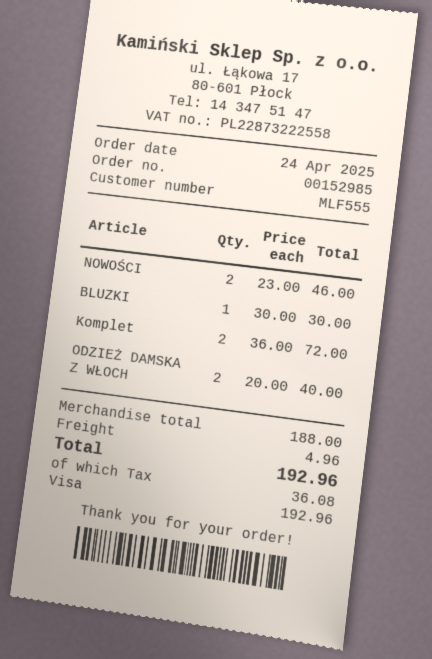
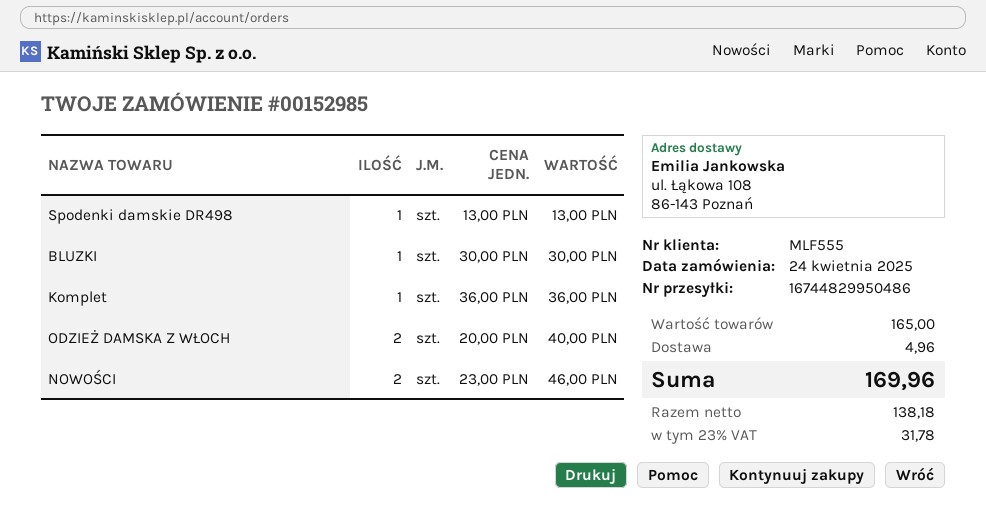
Komplet: 2 x 36.00 = 72.00 -> 1 x 36.00 = 36.00
Spodenki damskie DR498: none -> 1 x 13.00 = 13.00
subtotal: 188.00 -> 165.00
tax: 36.08 -> 31.78
total: 192.96 -> 169.96

